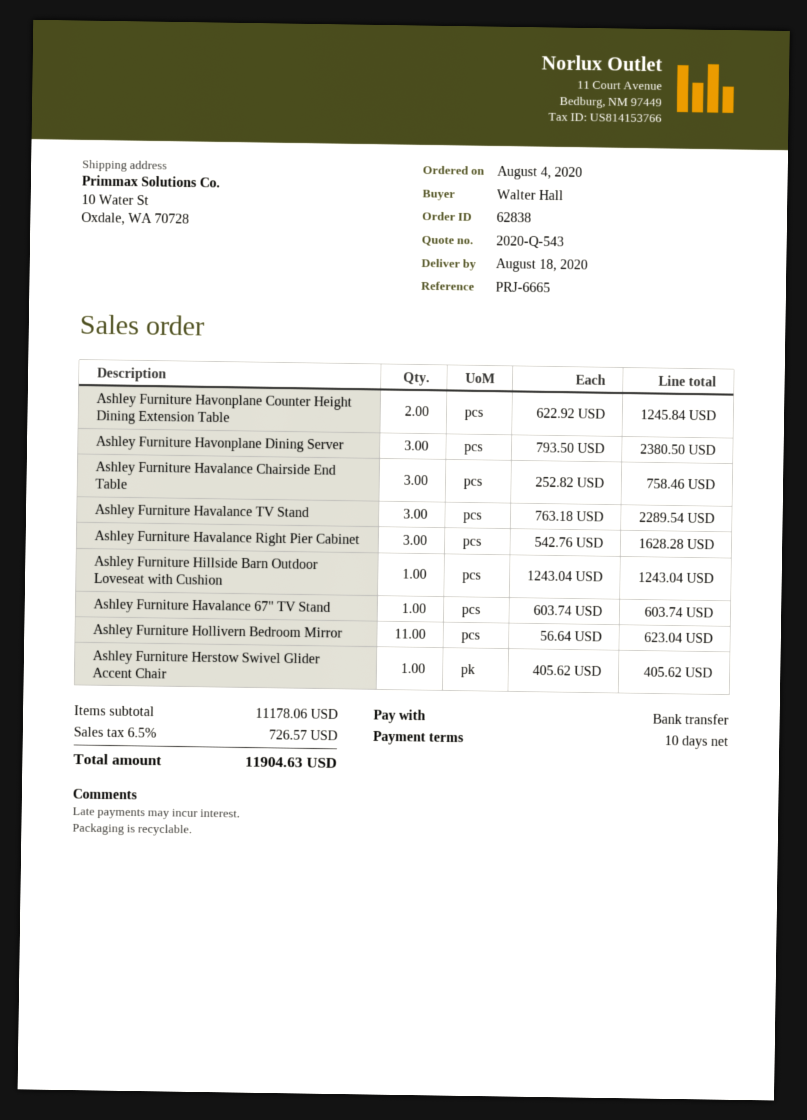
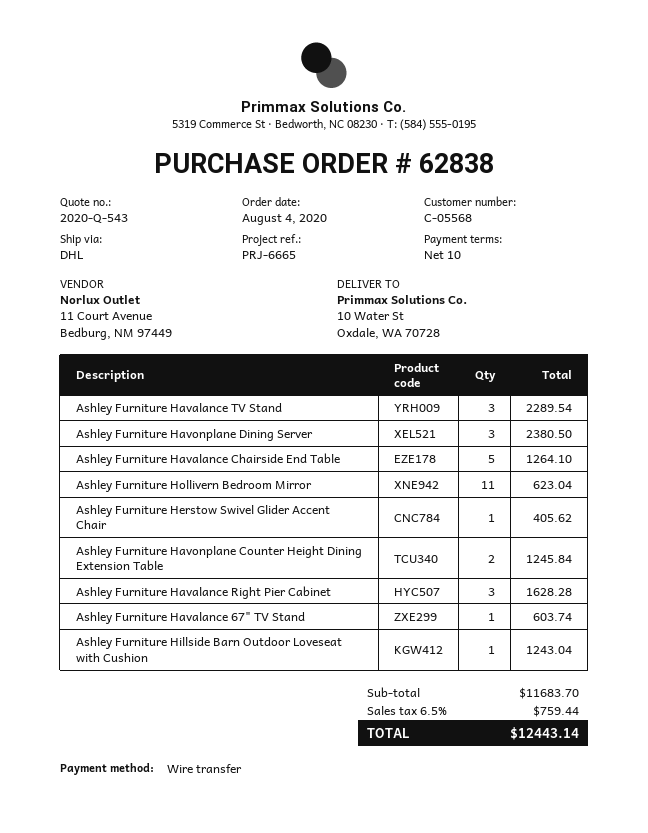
Ashley Furniture Havalance Chairside End Table: 3 for 758.46 -> 5 for 1264.10
subtotal: 11178.06 -> 11683.70
tax: 6.5% = 726.57 -> 6.5% = 759.44
total: 11904.63 -> 12443.14

